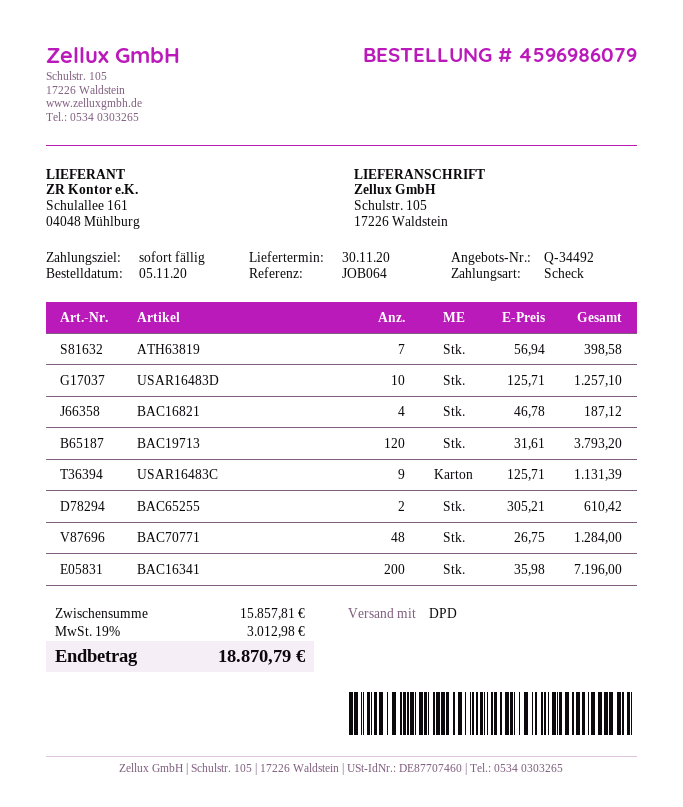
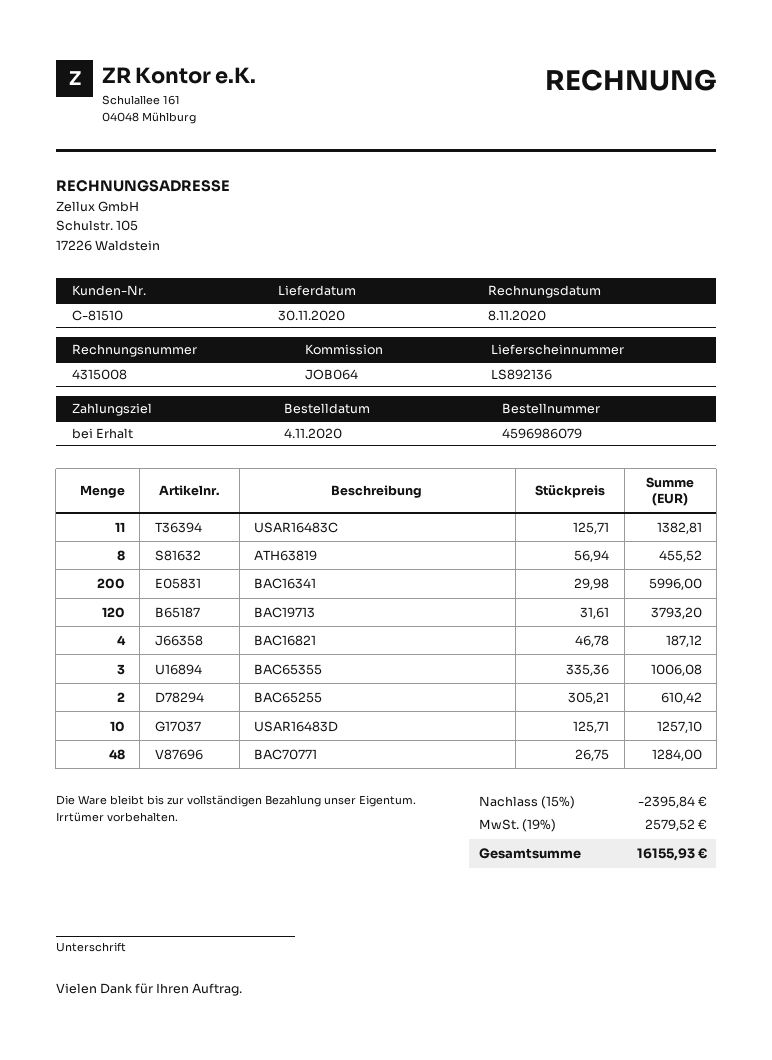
order date: 2020-11-05 -> 2020-11-04
ATH63819: 7 x 56.94 = 398.58 -> 8 x 56.94 = 455.52
USAR16483C: 9 x 125.71 = 1131.39 -> 11 x 125.71 = 1382.81
BAC16341: 200 x 35.98 = 7196.00 -> 200 x 29.98 = 5996.00
BAC65355: none -> 3 x 335.36 = 1006.08
discount: none -> 15% = 2395.84
tax: 19% = 3012.98 -> 19% = 2579.52
total: 18870.79 -> 16155.93

